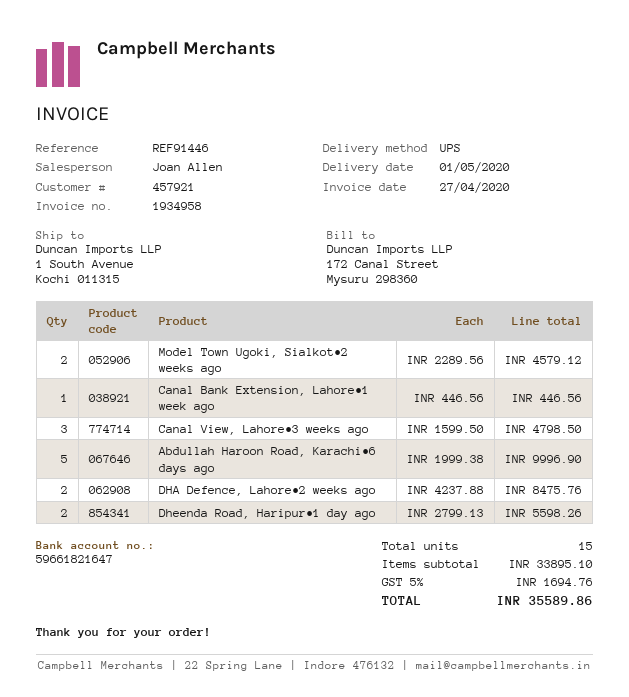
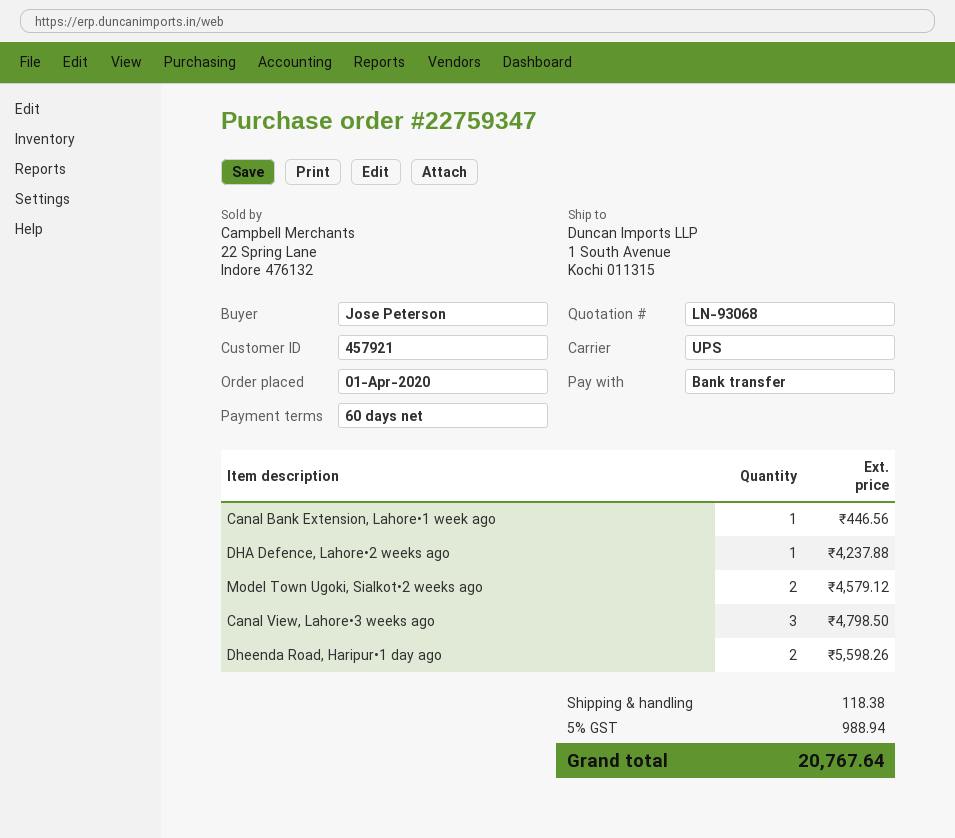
Abdullah Haroon Road, Karachi•6 days ago: 5 for 9996.90 -> none
DHA Defence, Lahore•2 weeks ago: 2 for 8475.76 -> 1 for 4237.88
shipping: none -> 118.38
tax: 5% = 1694.76 -> 5% = 988.94
total: 35589.86 -> 20767.64

